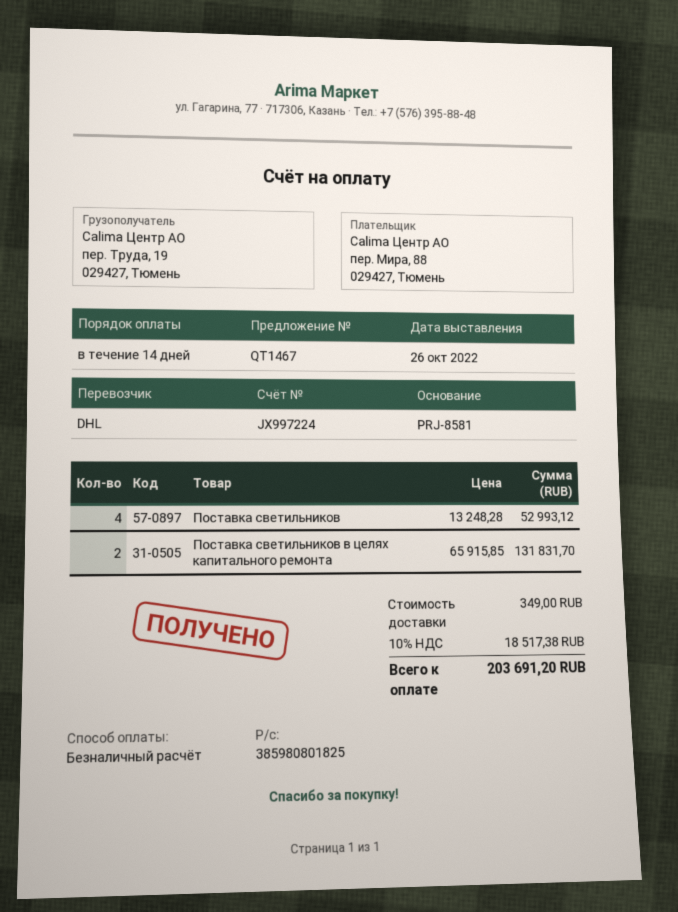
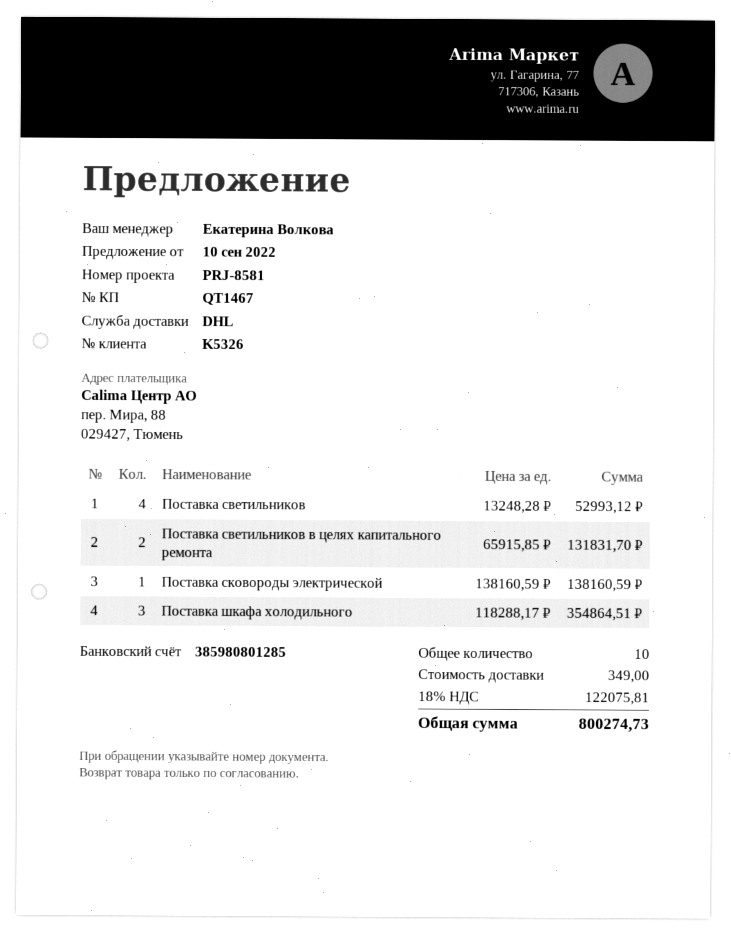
bank account: 385980801825 -> 385980801285
Поставка сковороды электрической: none -> 1 x 138160.59 = 138160.59
Поставка шкафа холодильного: none -> 3 x 118288.17 = 354864.51
tax: 10% = 18517.38 -> 18% = 122075.81
total: 203691.20 -> 800274.73

